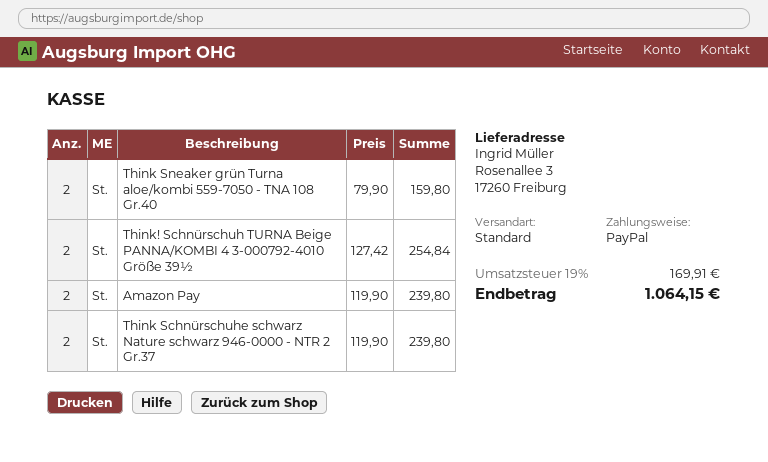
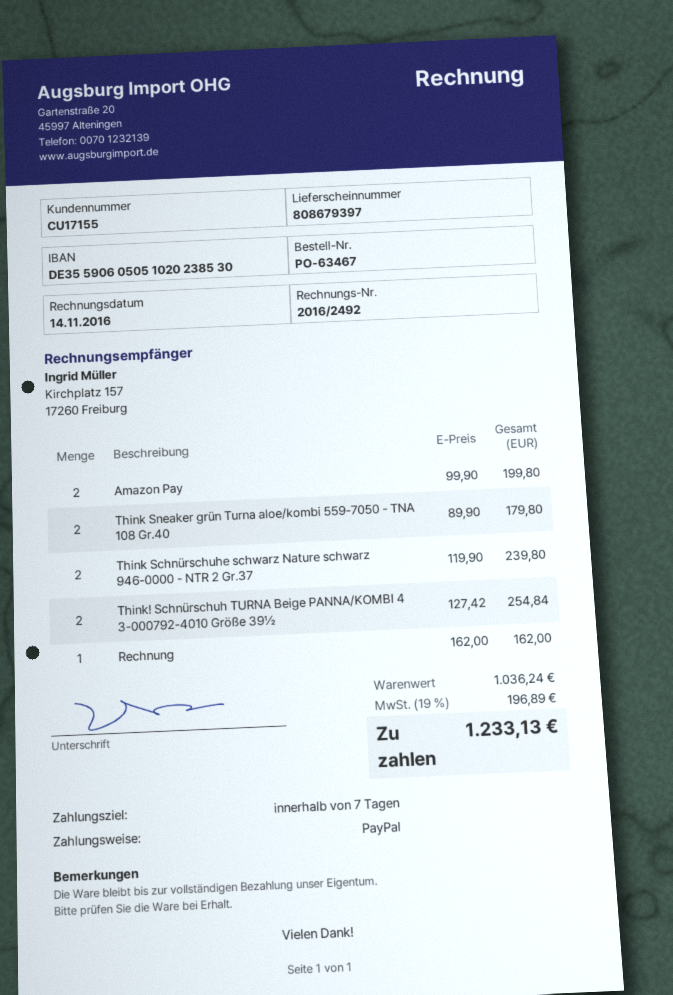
Think Sneaker grün Turna aloe/kombi 559-7050 - TNA 108 Gr.40: 2 x 79.90 = 159.80 -> 2 x 89.90 = 179.80
Amazon Pay: 2 x 119.90 = 239.80 -> 2 x 99.90 = 199.80
Rechnung: none -> 1 x 162.00 = 162.00
tax: 19% = 169.91 -> 19% = 196.89
total: 1064.15 -> 1233.13

